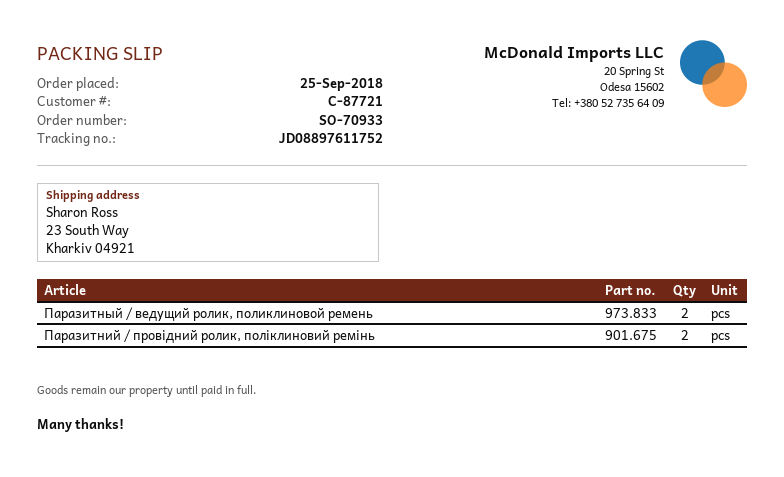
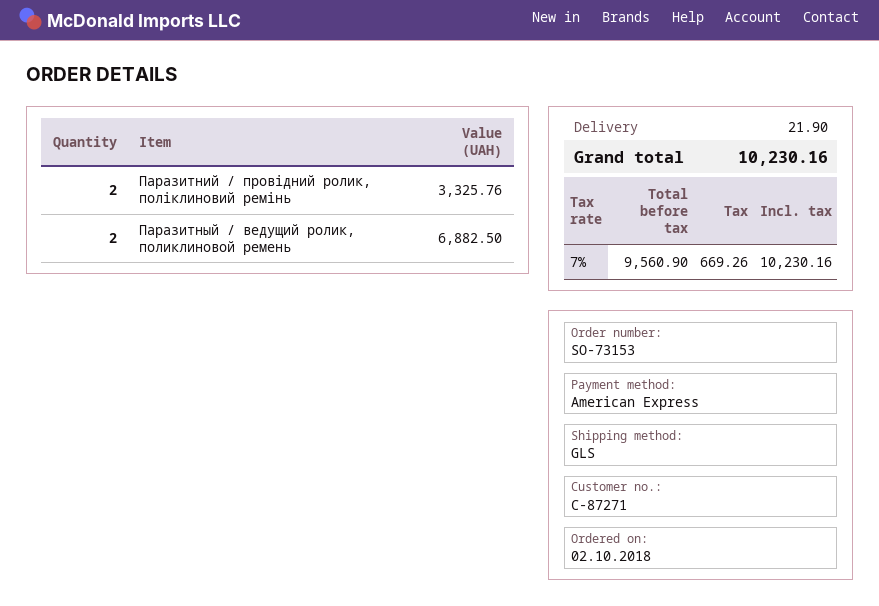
order number: SO-70933 -> SO-73153
order date: 2018-09-25 -> 2018-10-02
customer number: C-87721 -> C-87271

